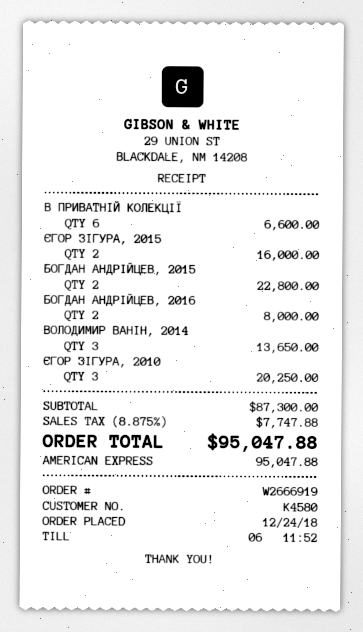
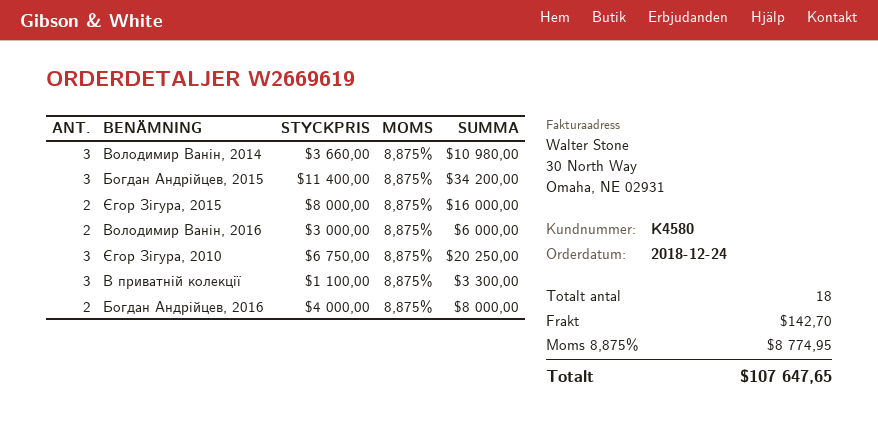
order number: W2666919 -> W2669619
В ПРИВАТНІЙ КОЛЕКЦІЇ: 6 for 6600.00 -> 3 for 3300.00
БОГДАН АНДРІЙЦЕВ, 2015: 2 for 22800.00 -> 3 for 34200.00
ВОЛОДИМИР ВАНІН, 2014: 3 for 13650.00 -> 3 for 10980.00
Володимир Ванін, 2016: none -> 2 for 6000.00
shipping: none -> 142.70
tax: 8.875% = 7747.88 -> 8.875% = 8774.95
total: 95047.88 -> 107647.65

